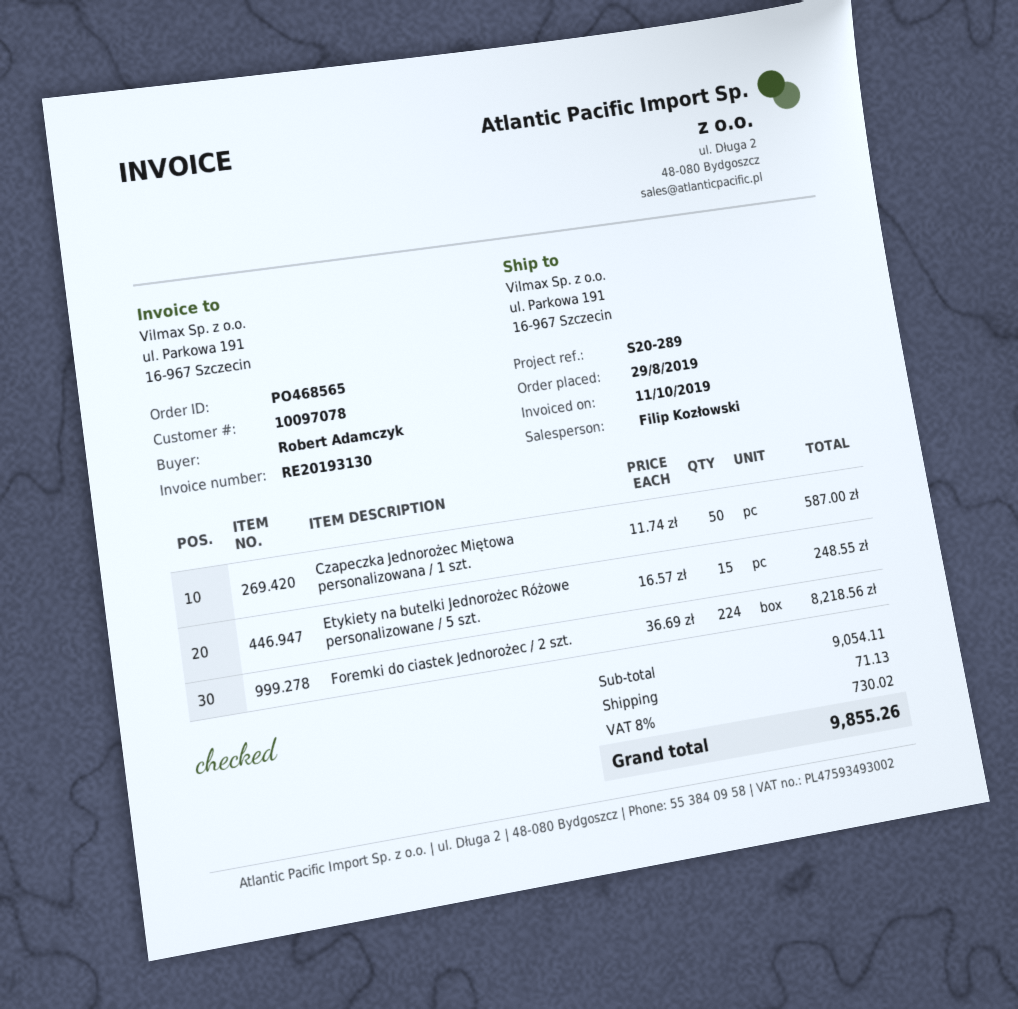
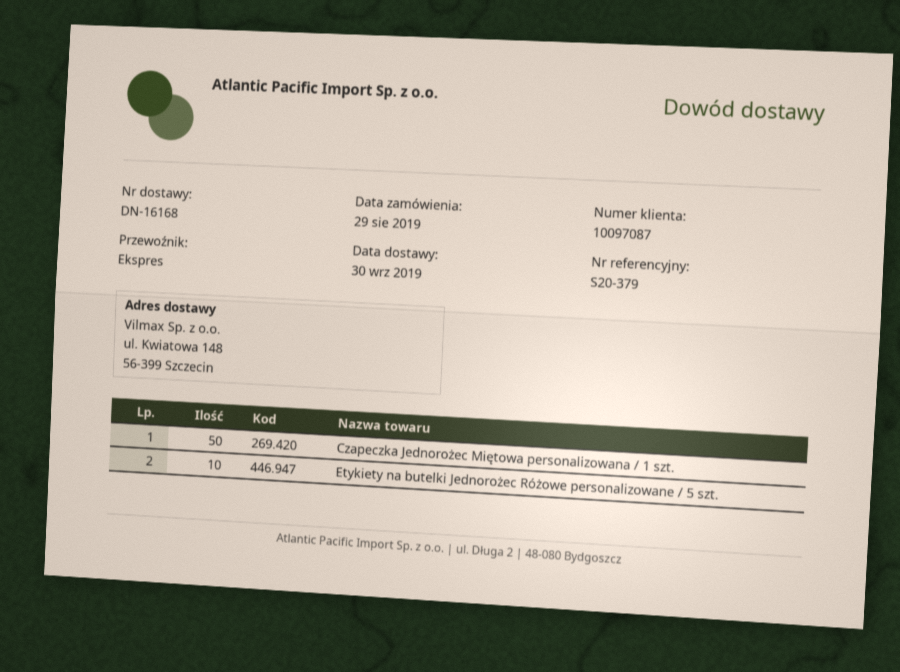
customer number: 10097078 -> 10097087
reference: S20-289 -> S20-379
ship to: ul. Parkowa 191, 16-967 Szczecin -> ul. Kwiatowa 148, 56-399 Szczecin
Etykiety na butelki Jednorożec Różowe personalizowane / 5 szt.: 15 -> 10
Foremki do ciastek Jednorożec / 2 szt.: 224 -> none

